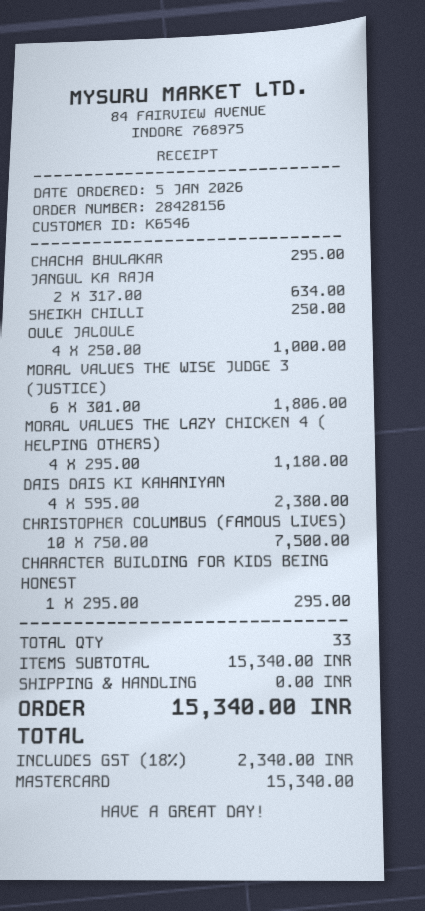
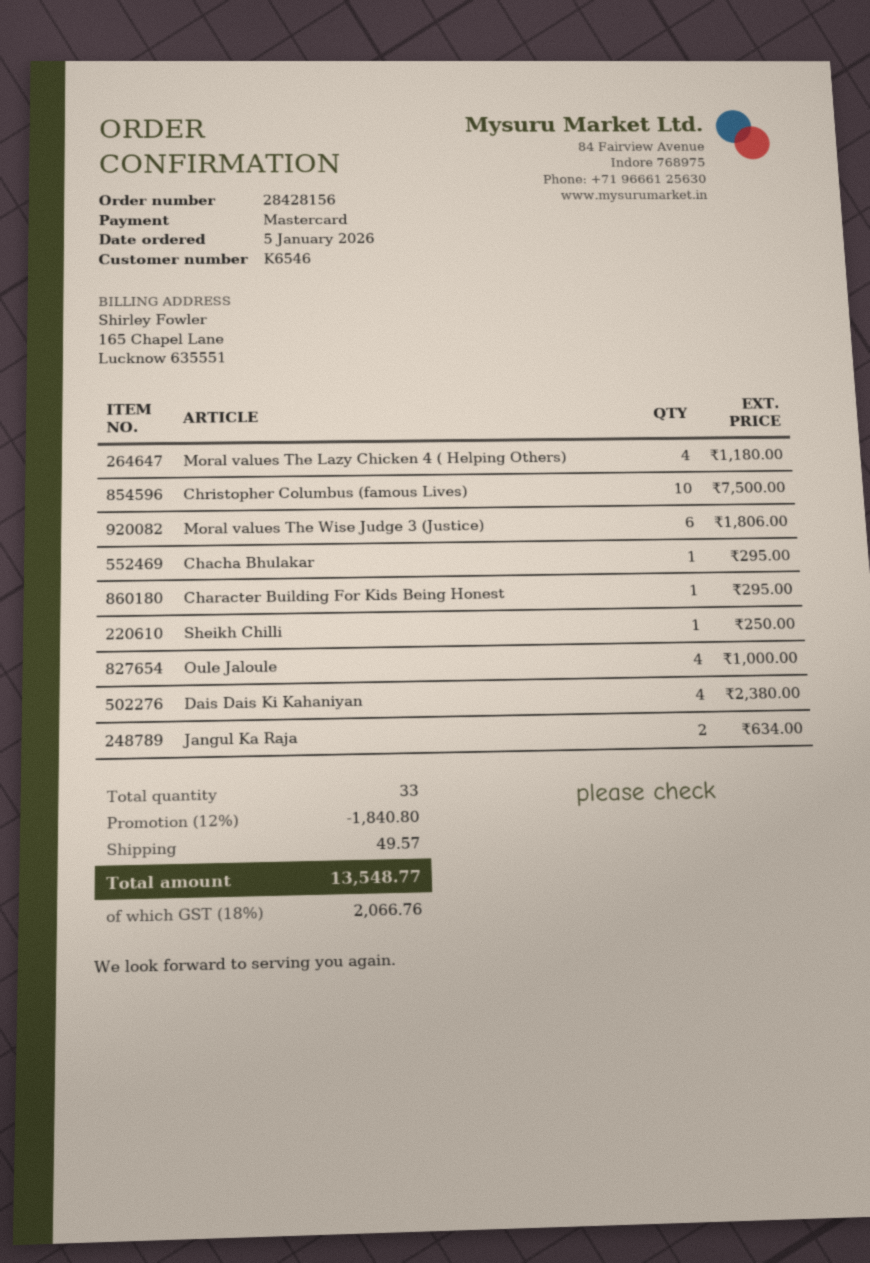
discount: none -> 12% = 1840.80
shipping: 0.00 -> 49.57
tax: 18% = 2340.00 -> 18% = 2066.76
total: 15340.00 -> 13548.77

